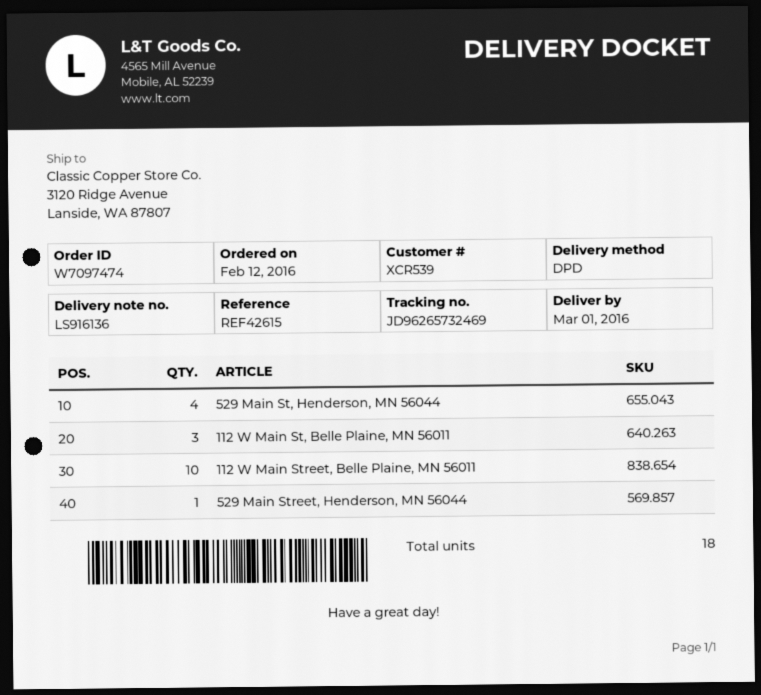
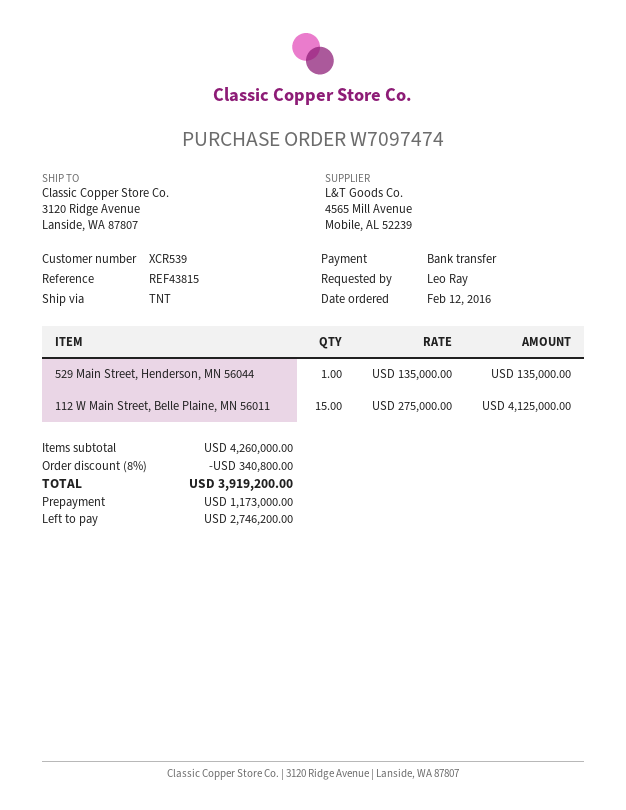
reference: REF42615 -> REF43815
shipping method: DPD -> TNT
529 Main St, Henderson, MN 56044: 4 -> none
112 W Main St, Belle Plaine, MN 56011: 3 -> none
112 W Main Street, Belle Plaine, MN 56011: 10 -> 15

